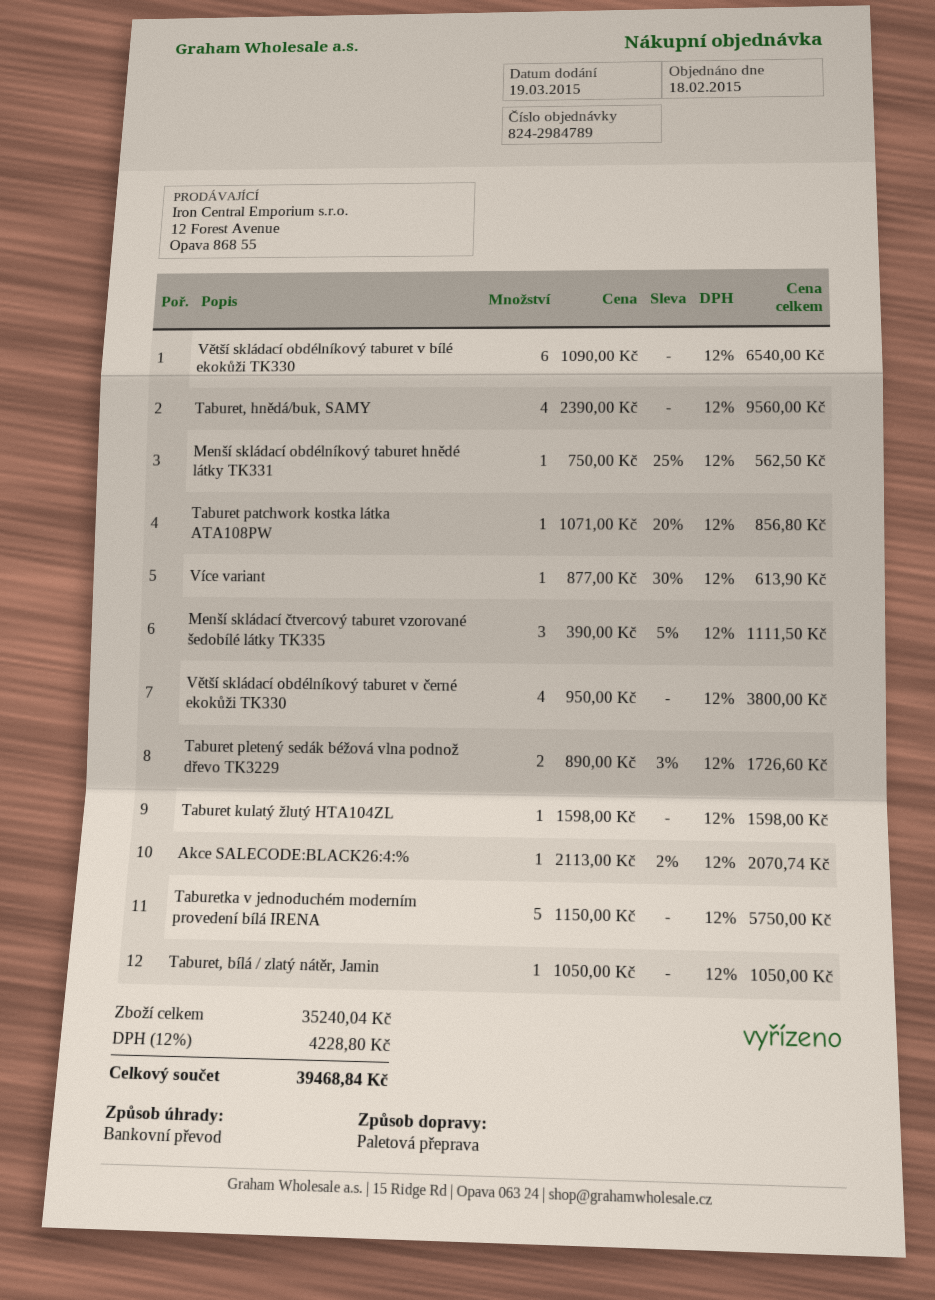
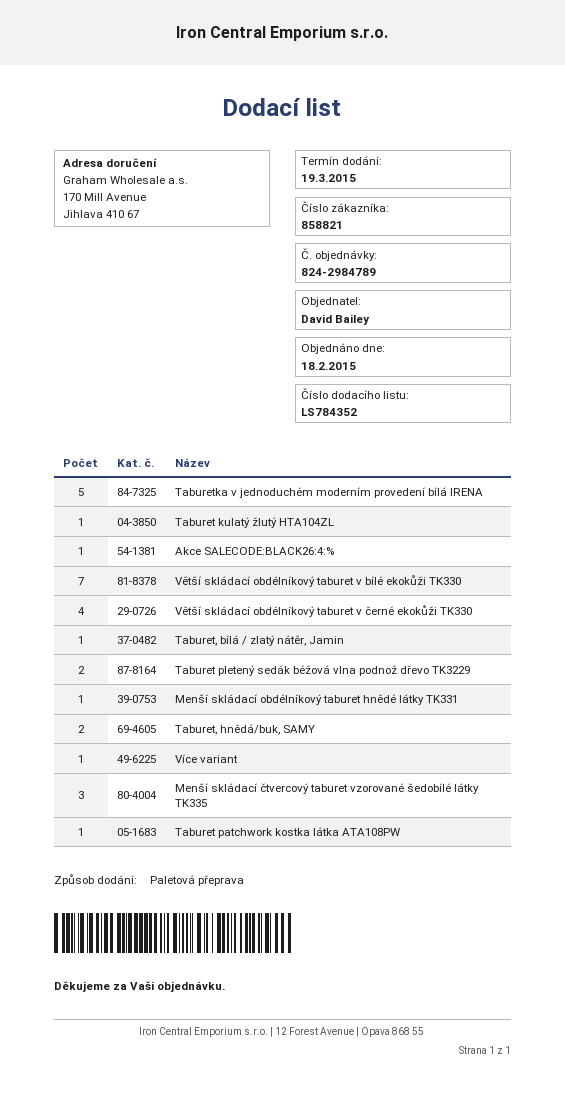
Větší skládací obdélníkový taburet v bílé ekokůži TK330: 6 -> 7
Taburet, hnědá/buk, SAMY: 4 -> 2

